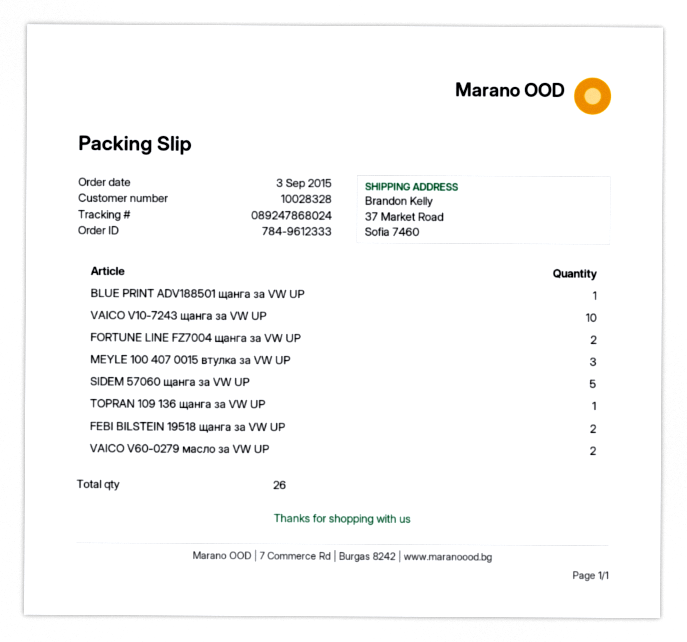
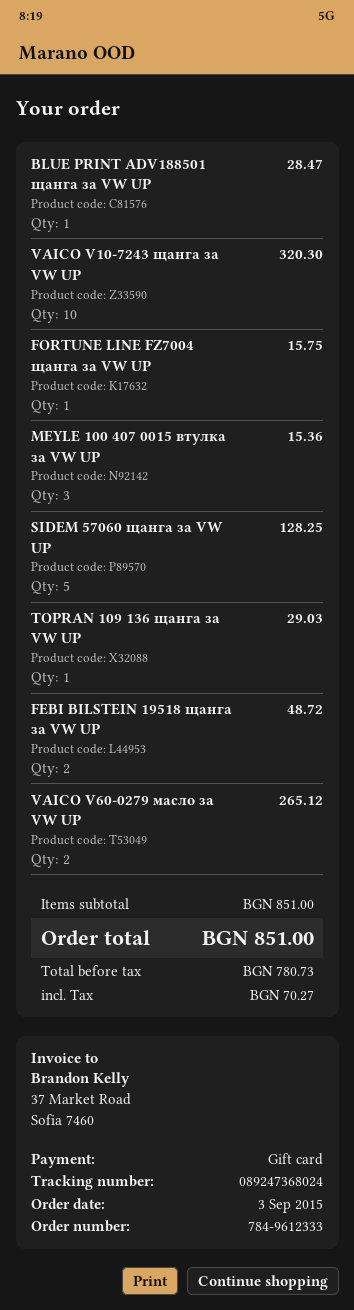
tracking number: 089247868024 -> 089247368024
FORTUNE LINE FZ7004 щанга за VW UP: 2 -> 1

